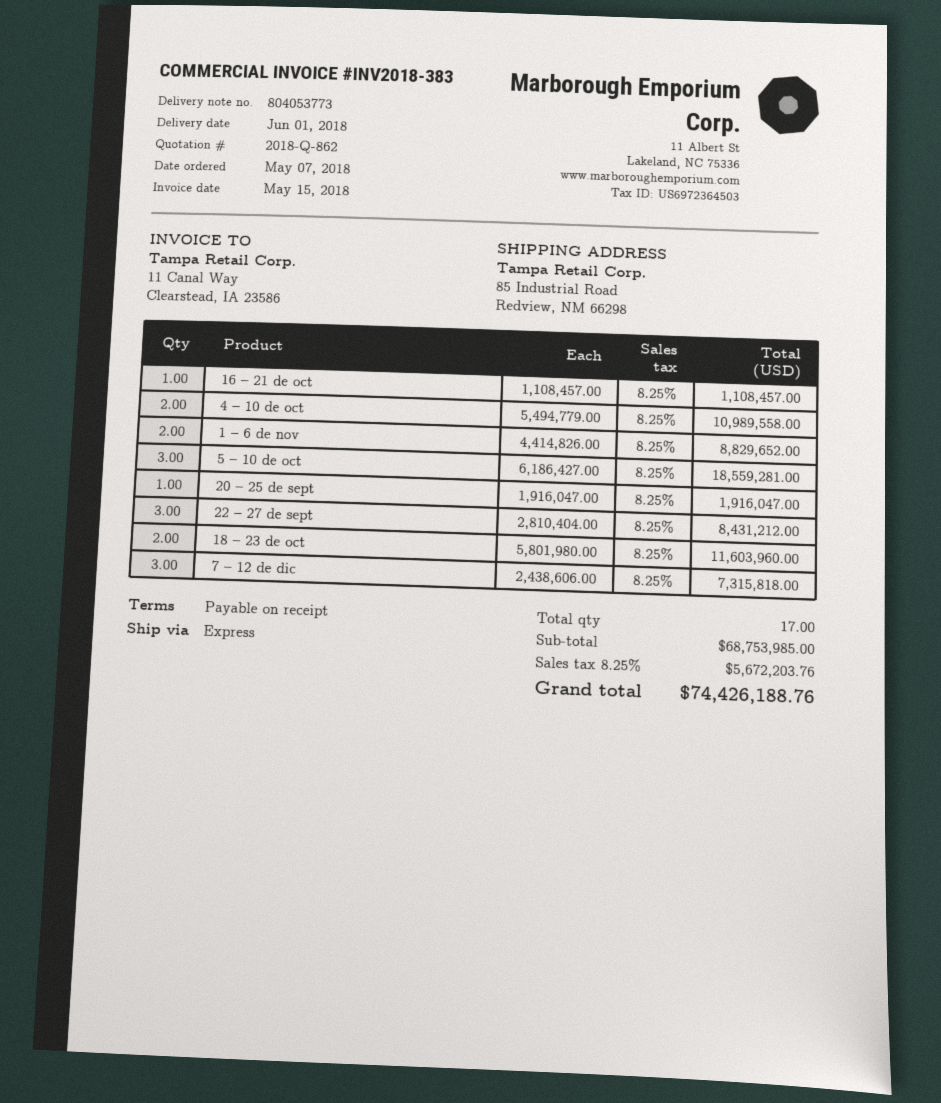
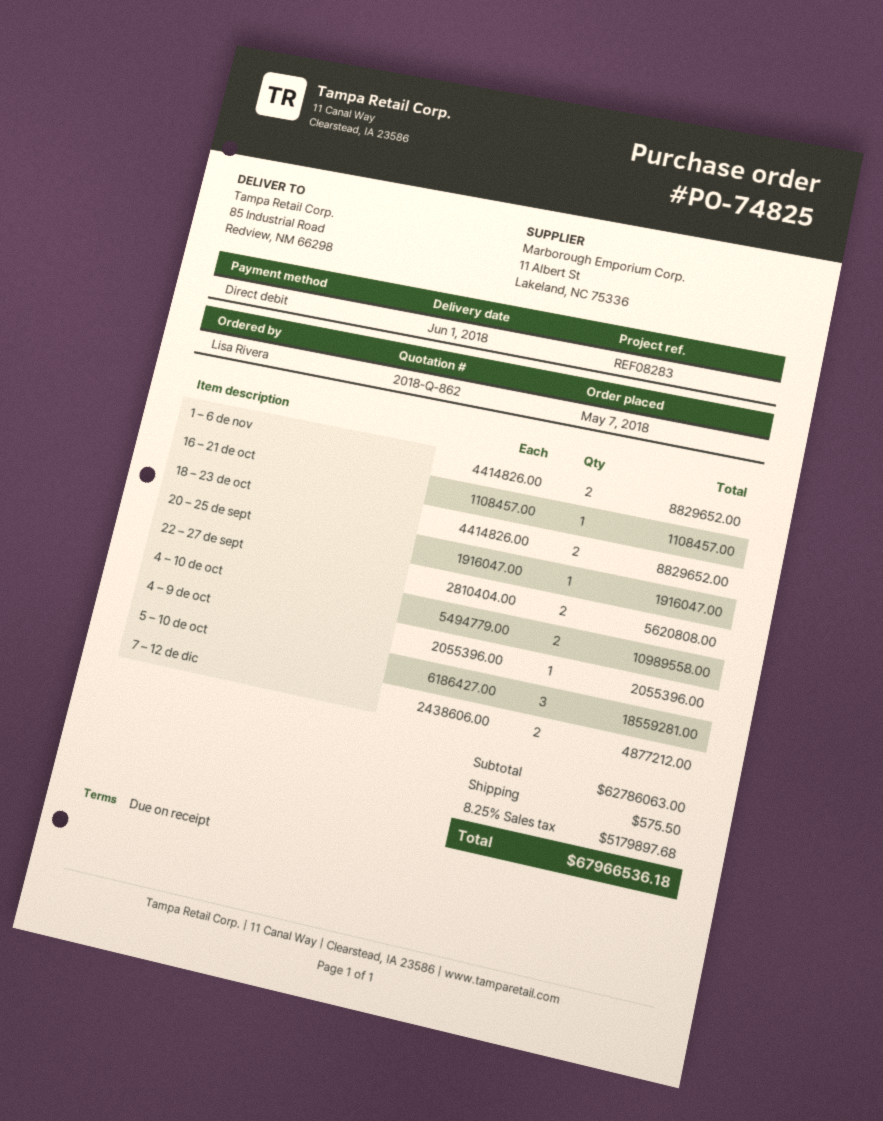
22 – 27 de sept: 3 x 2810404.00 = 8431212.00 -> 2 x 2810404.00 = 5620808.00
18 – 23 de oct: 2 x 5801980.00 = 11603960.00 -> 2 x 4414826.00 = 8829652.00
7 – 12 de dic: 3 x 2438606.00 = 7315818.00 -> 2 x 2438606.00 = 4877212.00
4 – 9 de oct: none -> 1 x 2055396.00 = 2055396.00
subtotal: 68753985.00 -> 62786063.00
shipping: none -> 575.50
tax: 8.25% = 5672203.76 -> 8.25% = 5179897.68
total: 74426188.76 -> 67966536.18

